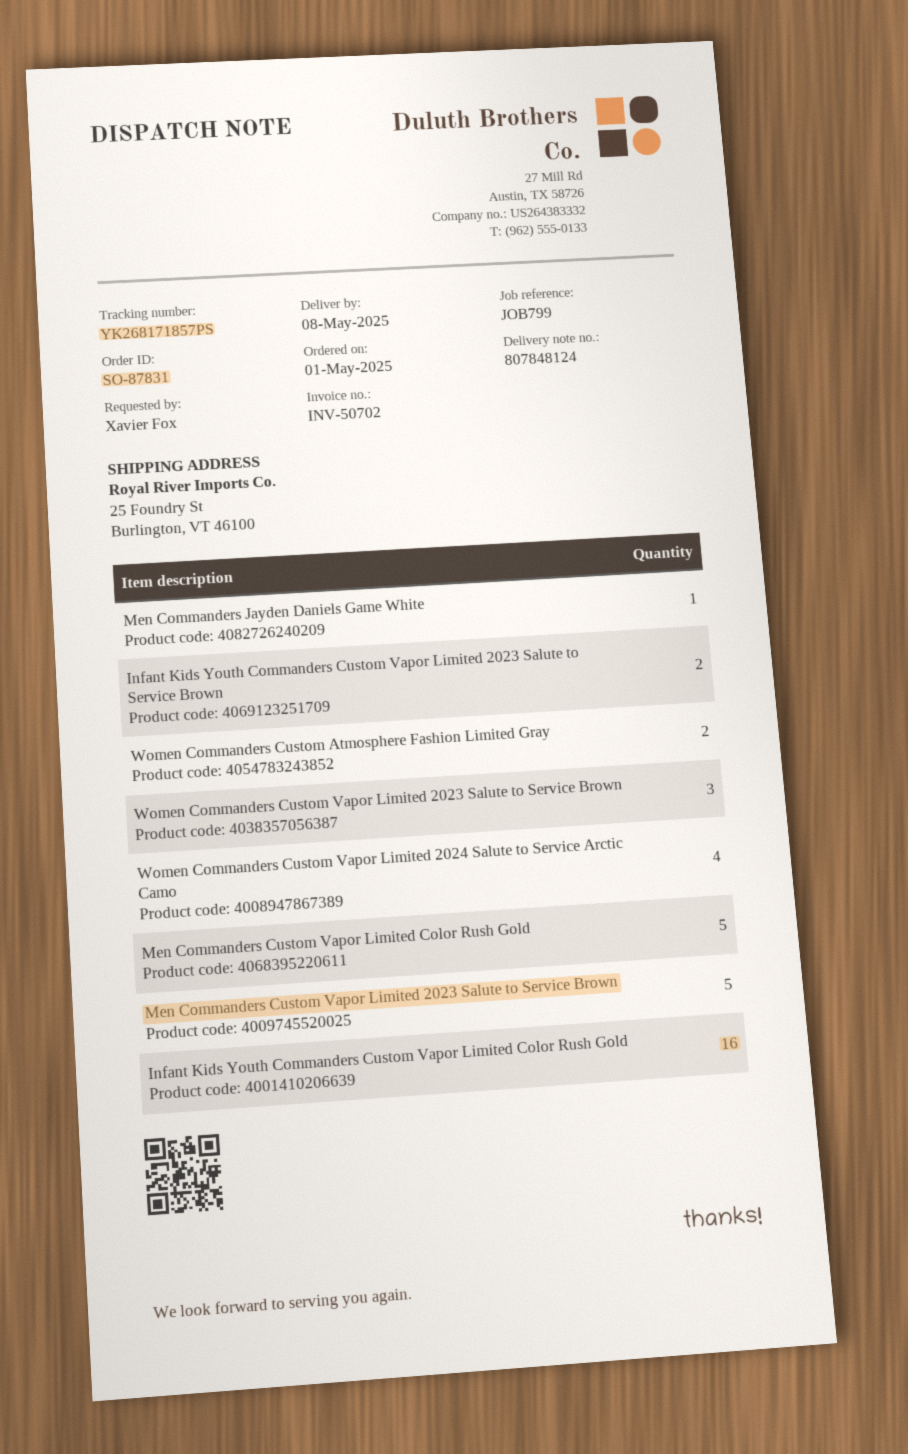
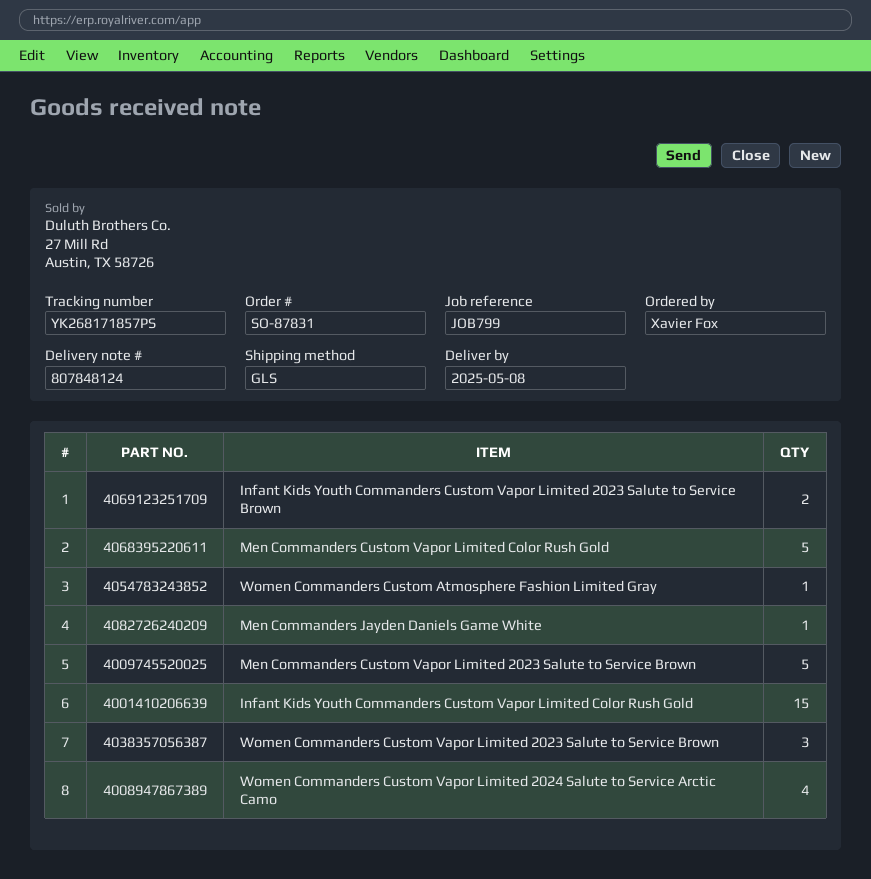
Women Commanders Custom Atmosphere Fashion Limited Gray: 2 -> 1
Infant Kids Youth Commanders Custom Vapor Limited Color Rush Gold: 16 -> 15

